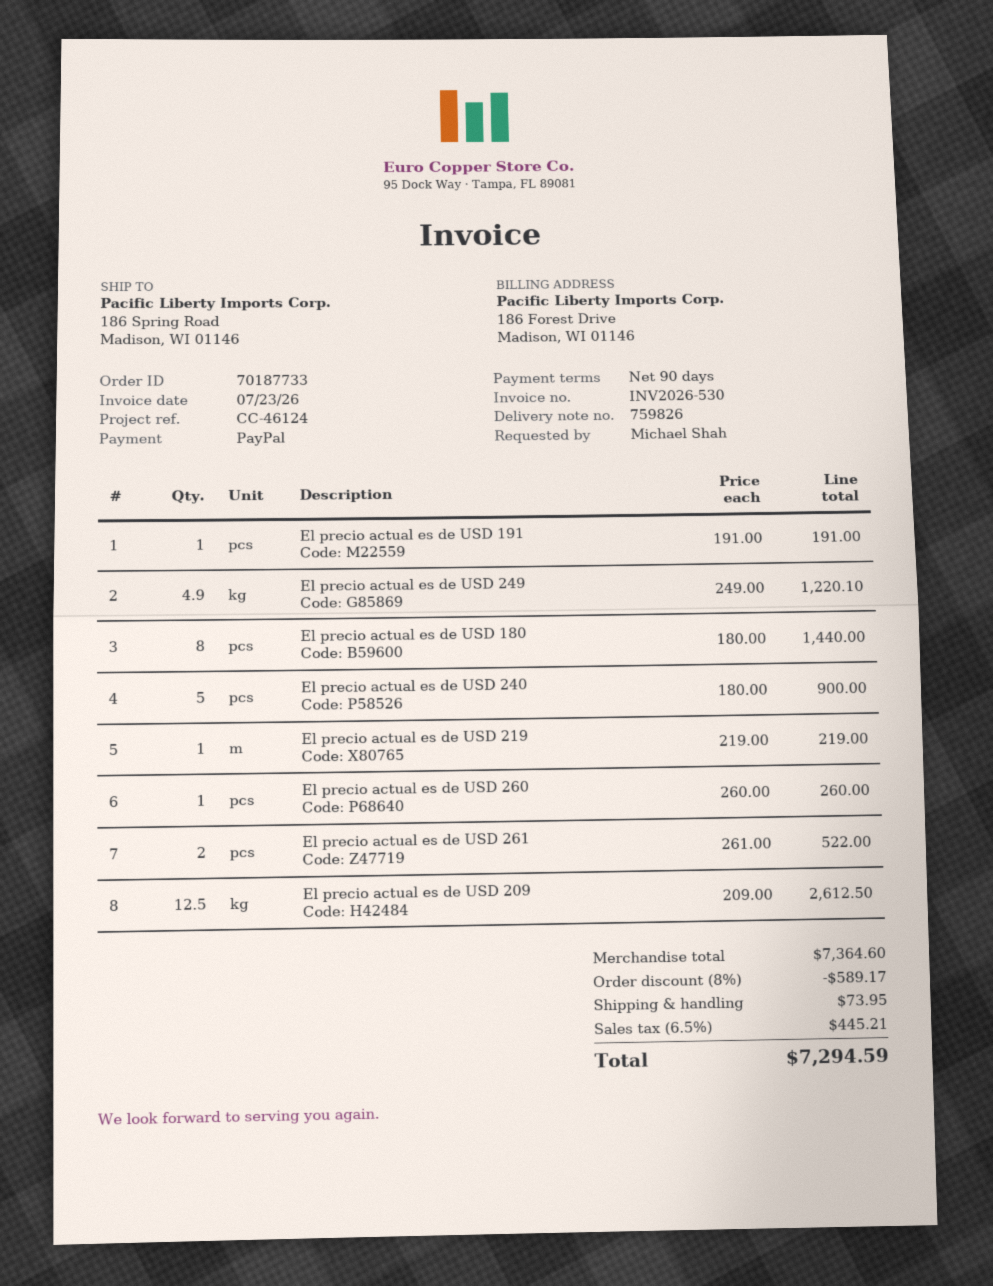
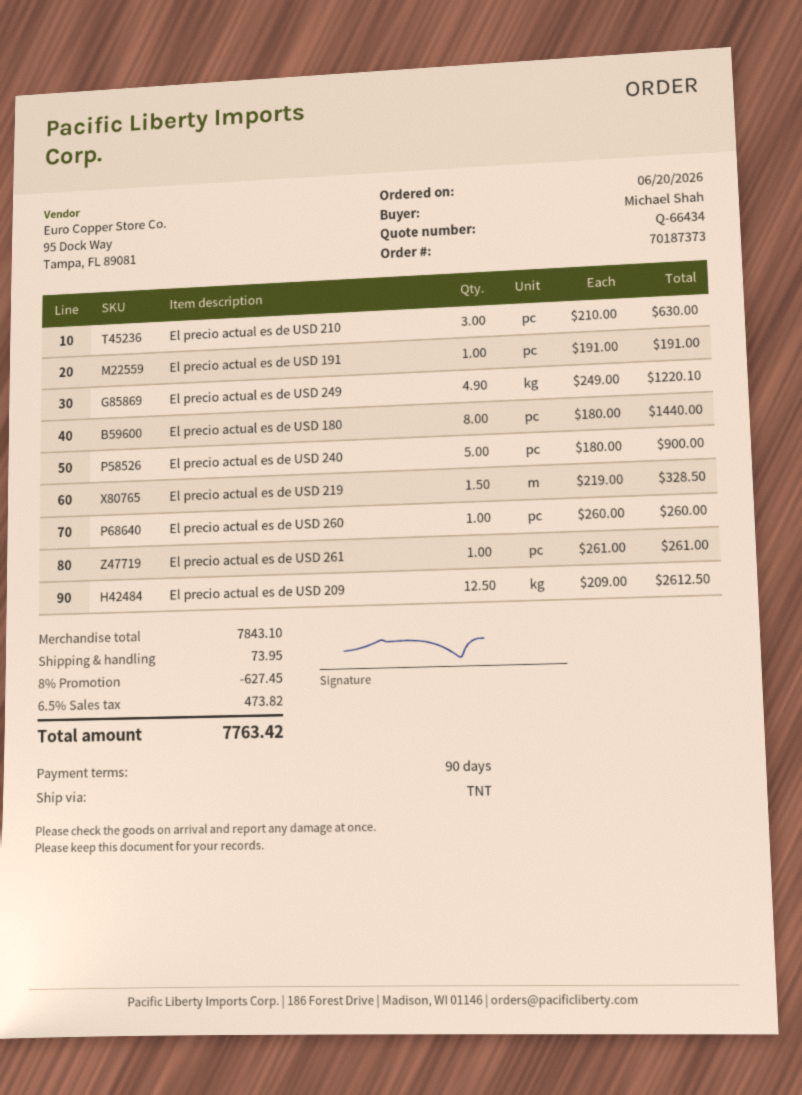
order number: 70187733 -> 70187373
El precio actual es de USD 219: 1 x 219.00 = 219.00 -> 1.5 x 219.00 = 328.50
El precio actual es de USD 261: 2 x 261.00 = 522.00 -> 1 x 261.00 = 261.00
El precio actual es de USD 210: none -> 3 x 210.00 = 630.00
subtotal: 7364.60 -> 7843.10
discount: 8% = 589.17 -> 8% = 627.45
tax: 6.5% = 445.21 -> 6.5% = 473.82
total: 7294.59 -> 7763.42

